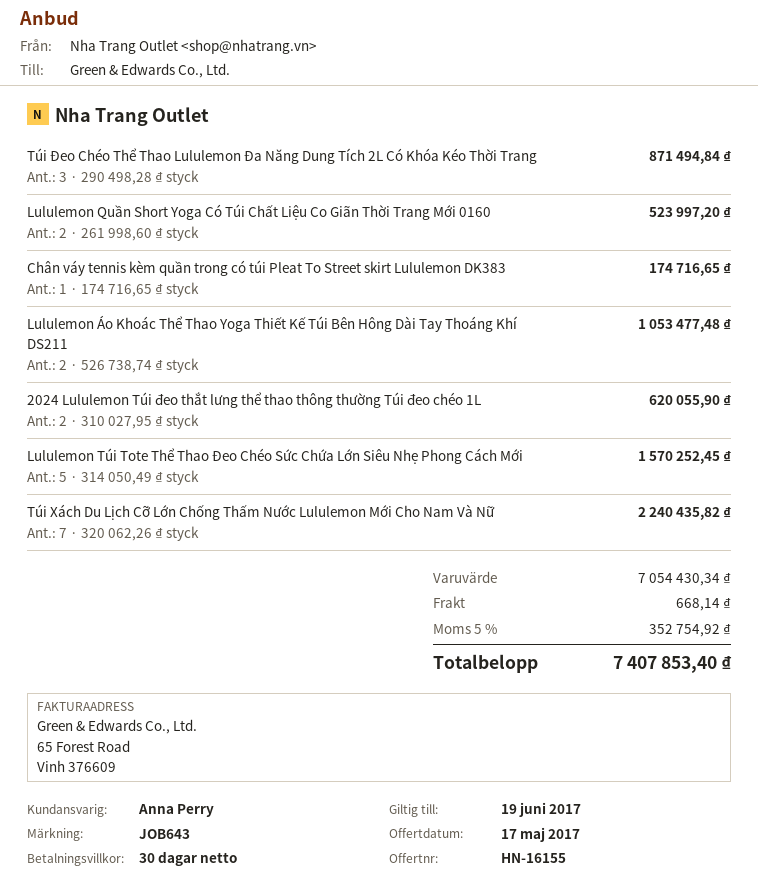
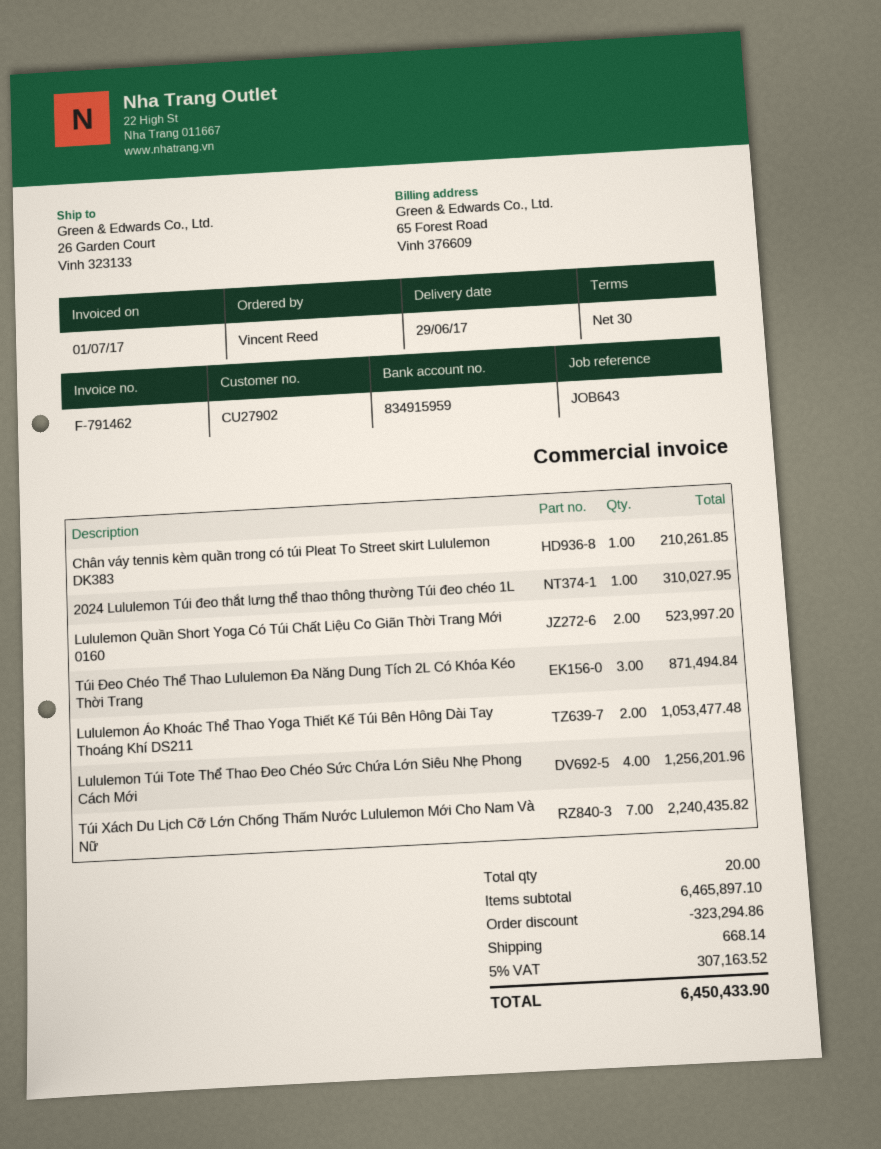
Chân váy tennis kèm quần trong có túi Pleat To Street skirt Lululemon DK383: 1 for 174716.65 -> 1 for 210261.85
2024 Lululemon Túi đeo thắt lưng thể thao thông thường Túi đeo chéo 1L: 2 for 620055.90 -> 1 for 310027.95
Lululemon Túi Tote Thể Thao Đeo Chéo Sức Chứa Lớn Siêu Nhẹ Phong Cách Mới: 5 for 1570252.45 -> 4 for 1256201.96
subtotal: 7054430.34 -> 6465897.10
discount: none -> 323294.86
tax: 5% = 352754.92 -> 5% = 307163.52
total: 7407853.40 -> 6450433.90

